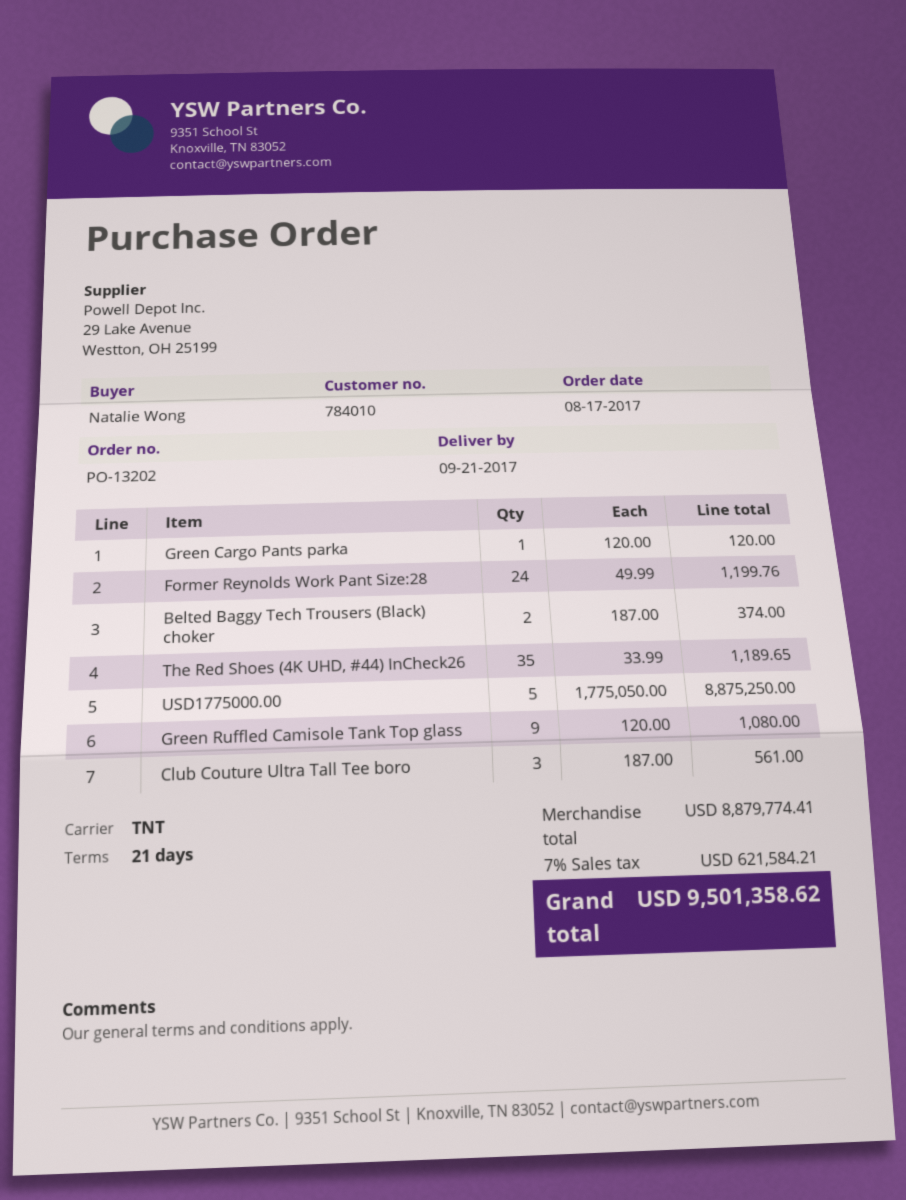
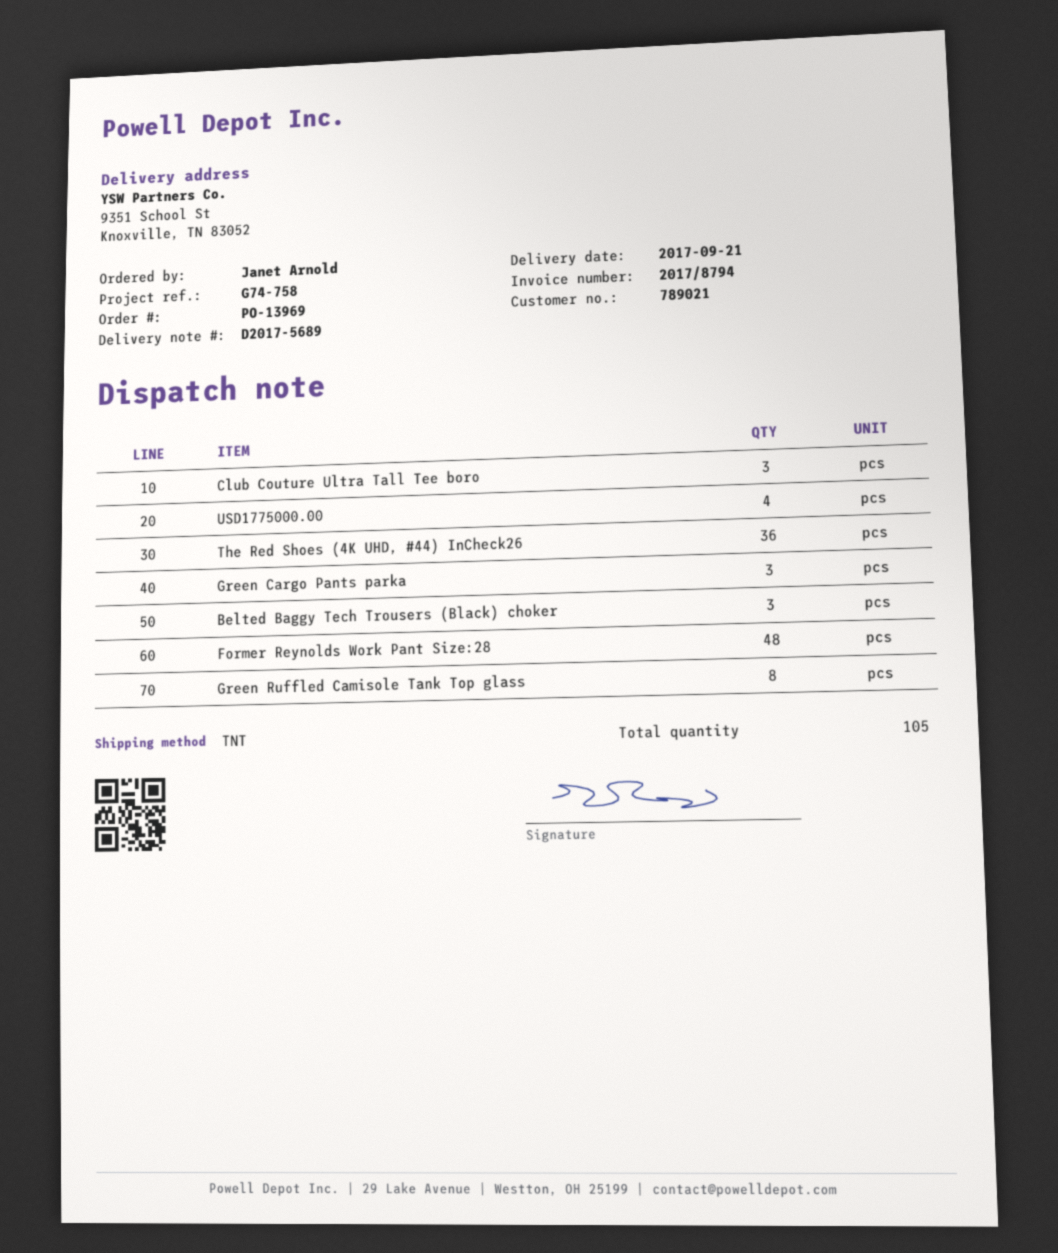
order number: PO-13202 -> PO-13969
customer number: 784010 -> 789021
ordered by: Natalie Wong -> Janet Arnold
Green Cargo Pants parka: 1 -> 3
Former Reynolds Work Pant Size:28: 24 -> 48
Belted Baggy Tech Trousers (Black) choker: 2 -> 3
The Red Shoes (4K UHD, #44) InCheck26: 35 -> 36
USD1775000.00: 5 -> 4
Green Ruffled Camisole Tank Top glass: 9 -> 8

